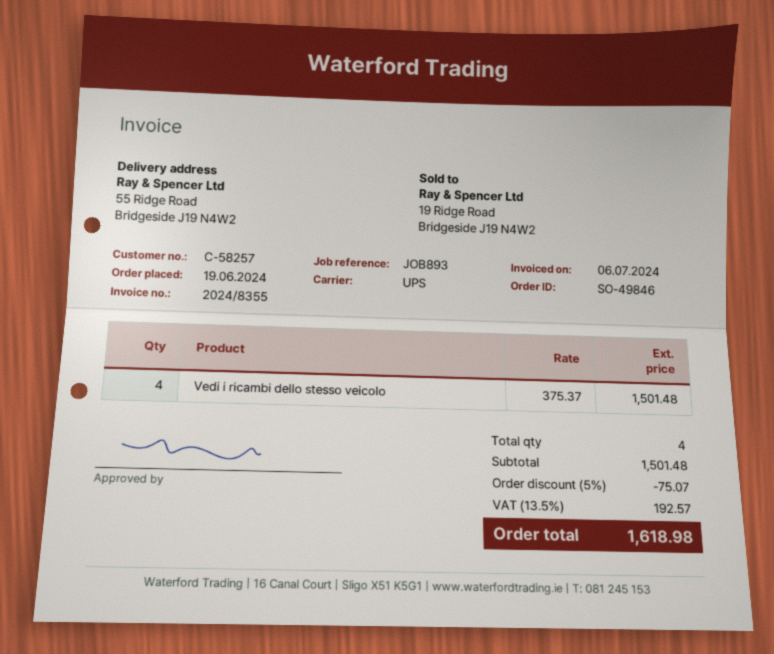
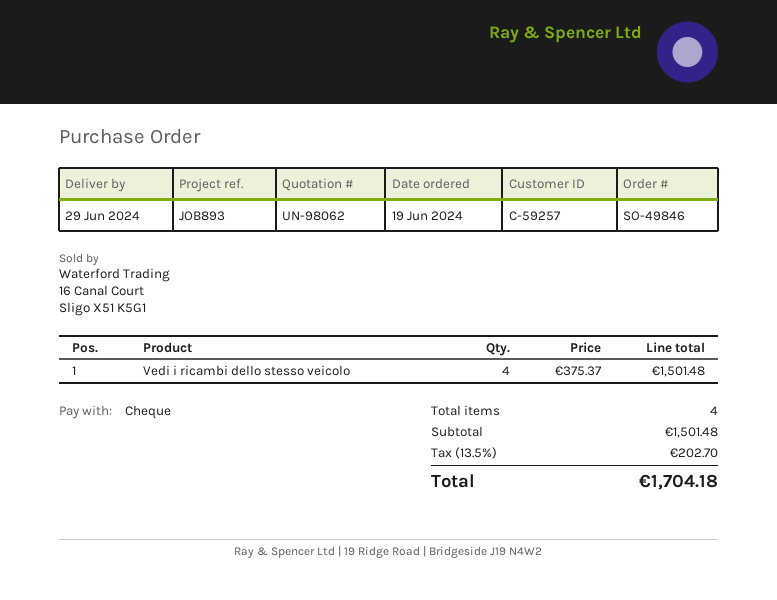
customer number: C-58257 -> C-59257
discount: 5% = 75.07 -> none
tax: 13.5% = 192.57 -> 13.5% = 202.70
total: 1618.98 -> 1704.18

